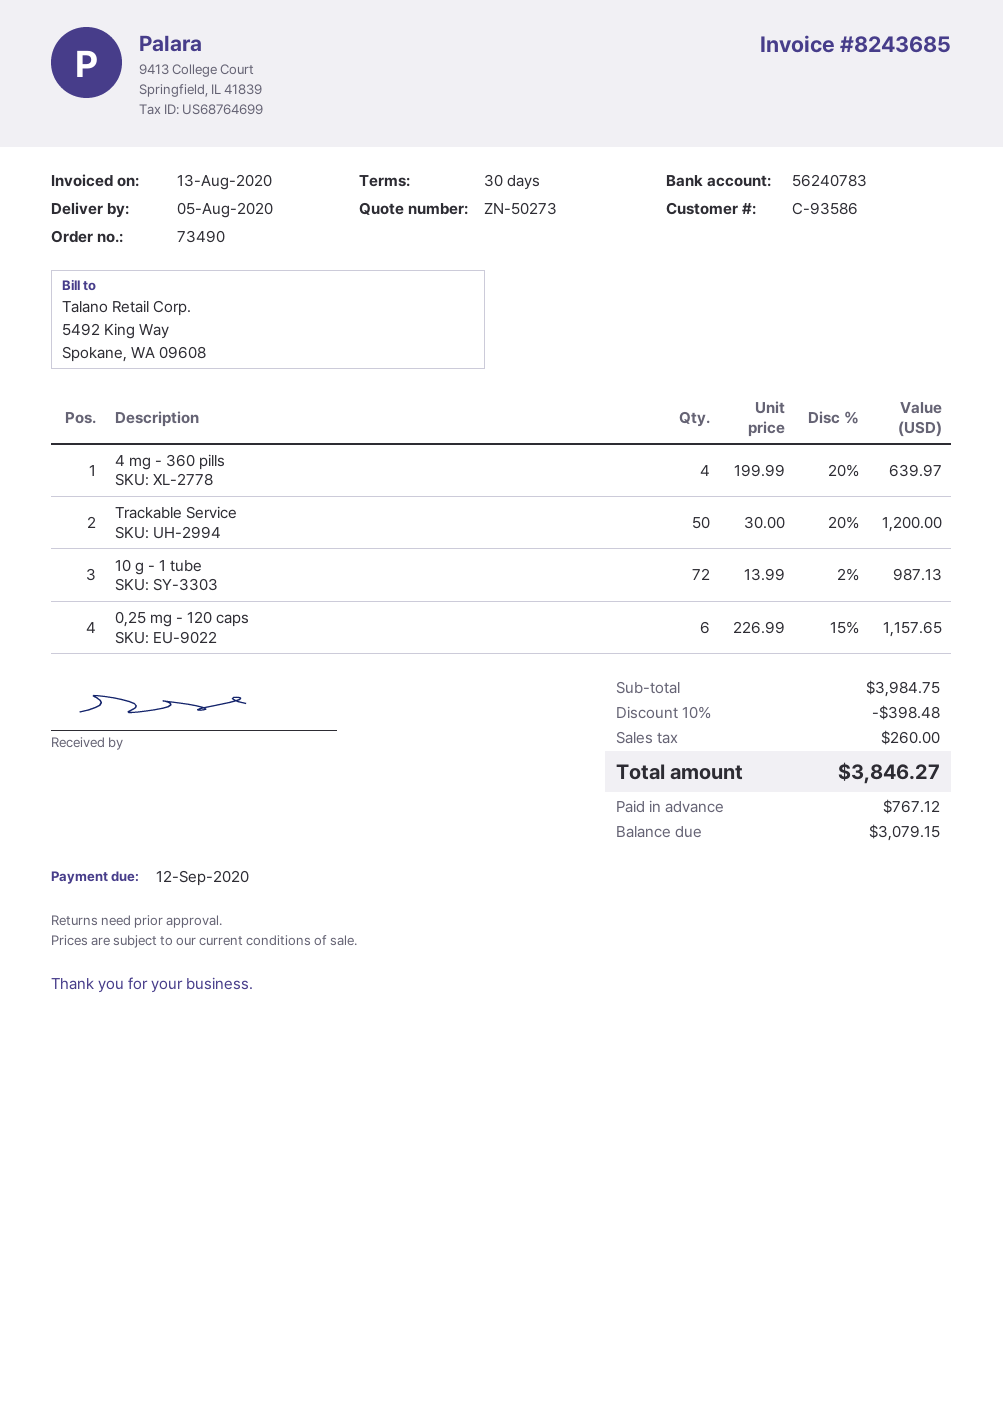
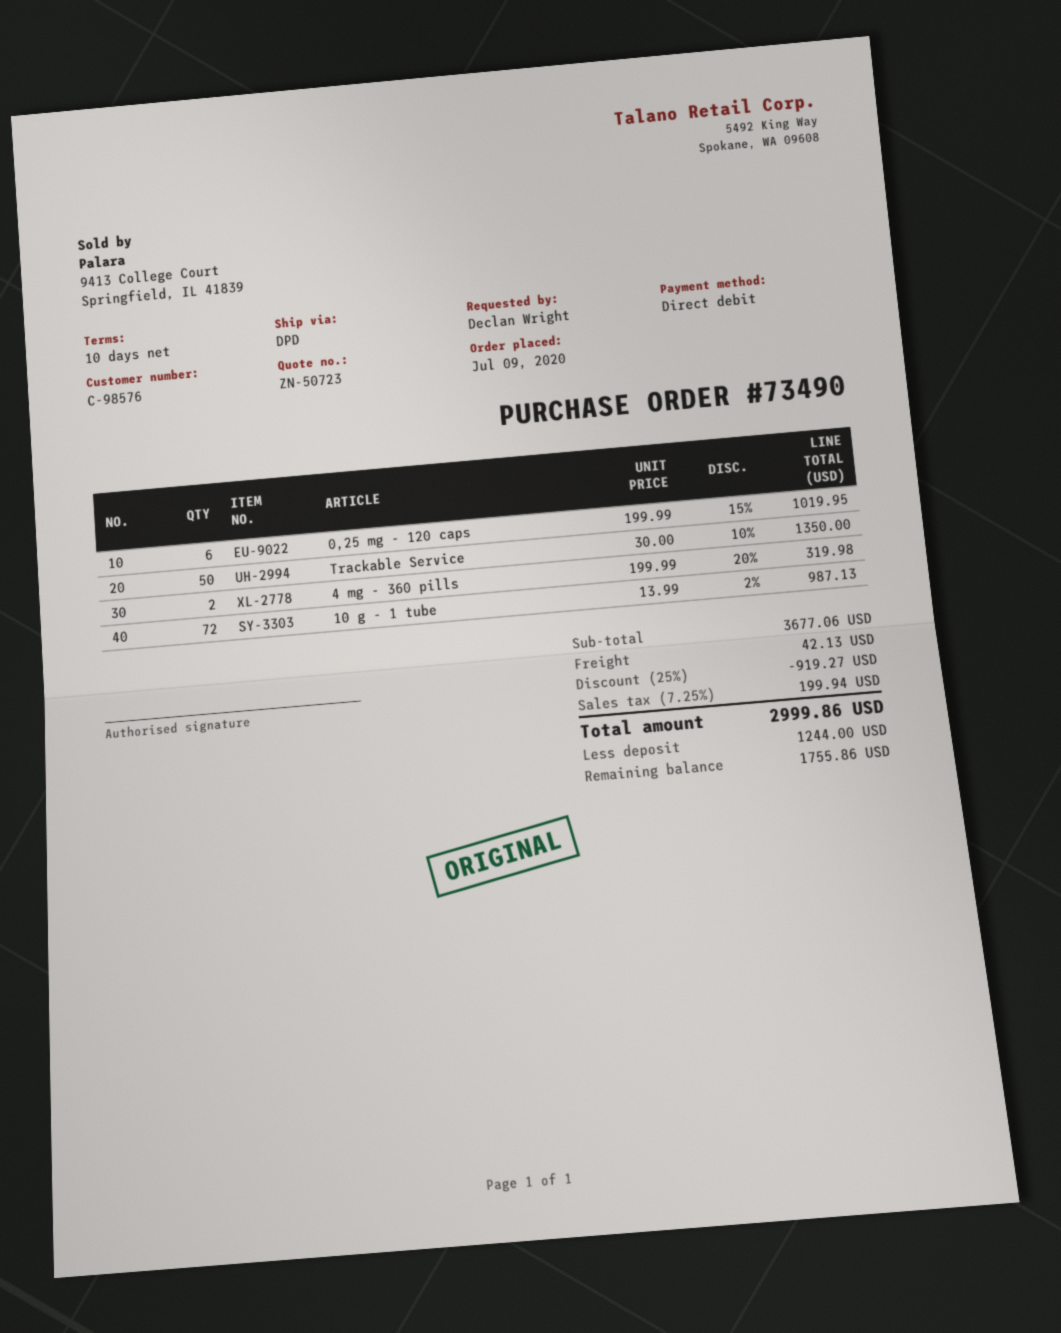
quote number: ZN-50273 -> ZN-50723
payment terms: 30 days -> 10 days
customer number: C-93586 -> C-98576
4 mg - 360 pills: 4 x 199.99 - 20% = 639.97 -> 2 x 199.99 - 20% = 319.98
Trackable Service: 50 x 30.00 - 20% = 1200.00 -> 50 x 30.00 - 10% = 1350.00
0,25 mg - 120 caps: 6 x 226.99 - 15% = 1157.65 -> 6 x 199.99 - 15% = 1019.95
subtotal: 3984.75 -> 3677.06
discount: 10% = 398.48 -> 25% = 919.27
shipping: none -> 42.13
tax: 260.00 -> 199.94
total: 3846.27 -> 2999.86
deposit: 767.12 -> 1244.00
balance: 3079.15 -> 1755.86

